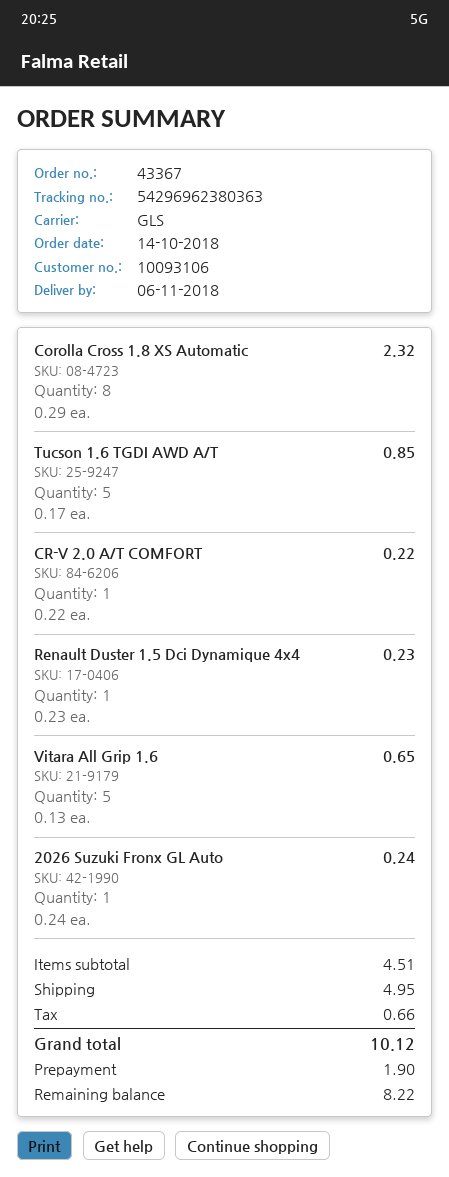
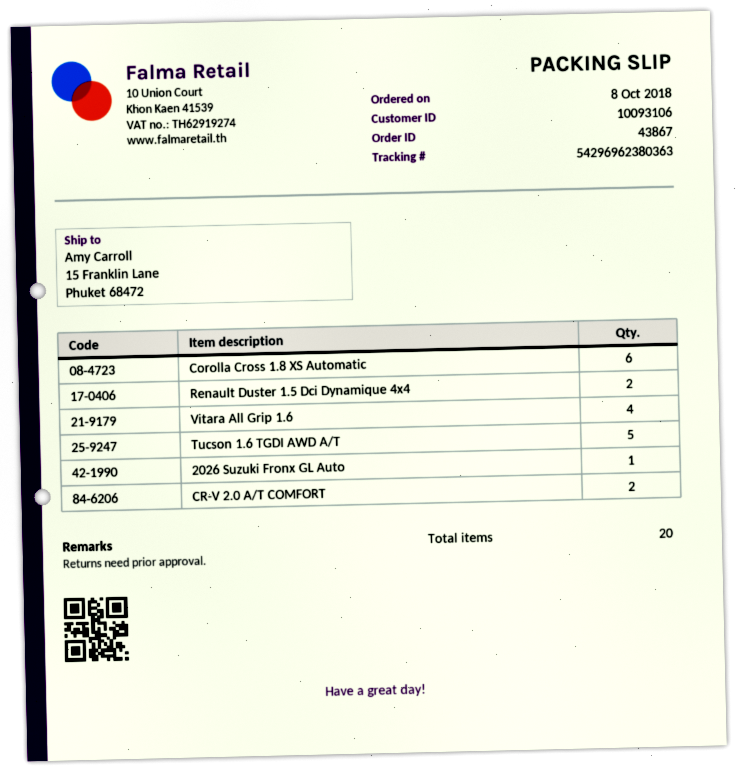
order number: 43367 -> 43867
order date: 2018-10-14 -> 2018-10-08
Corolla Cross 1.8 XS Automatic: 8 -> 6
CR-V 2.0 A/T COMFORT: 1 -> 2
Renault Duster 1.5 Dci Dynamique 4x4: 1 -> 2
Vitara All Grip 1.6: 5 -> 4

